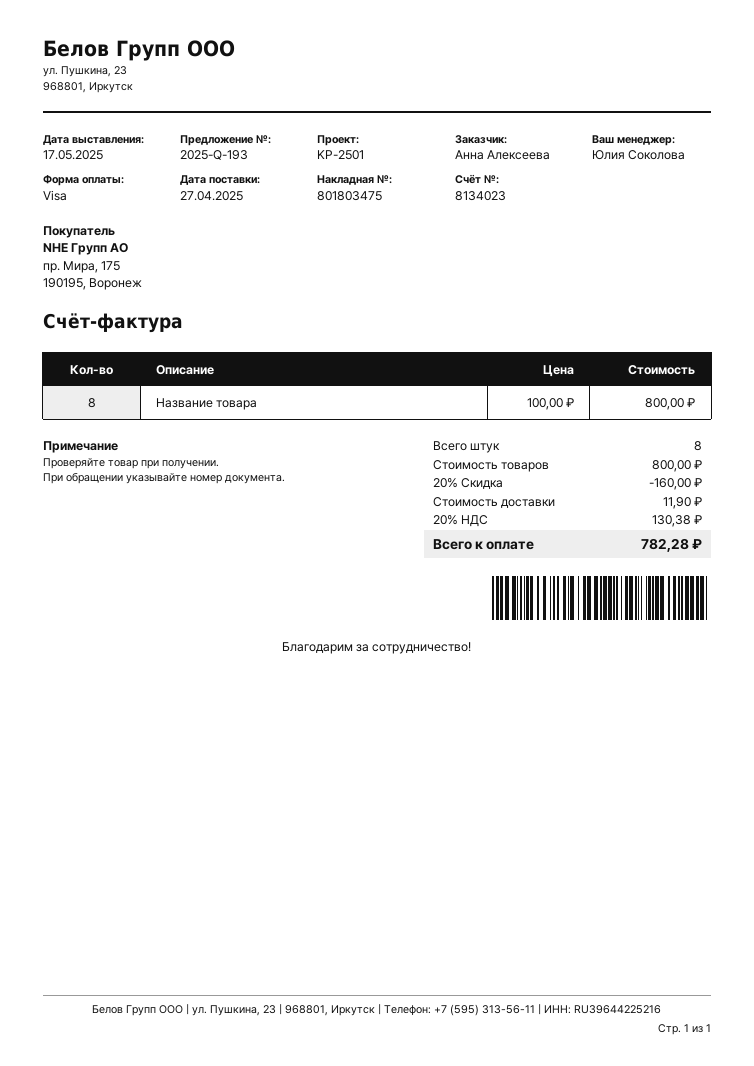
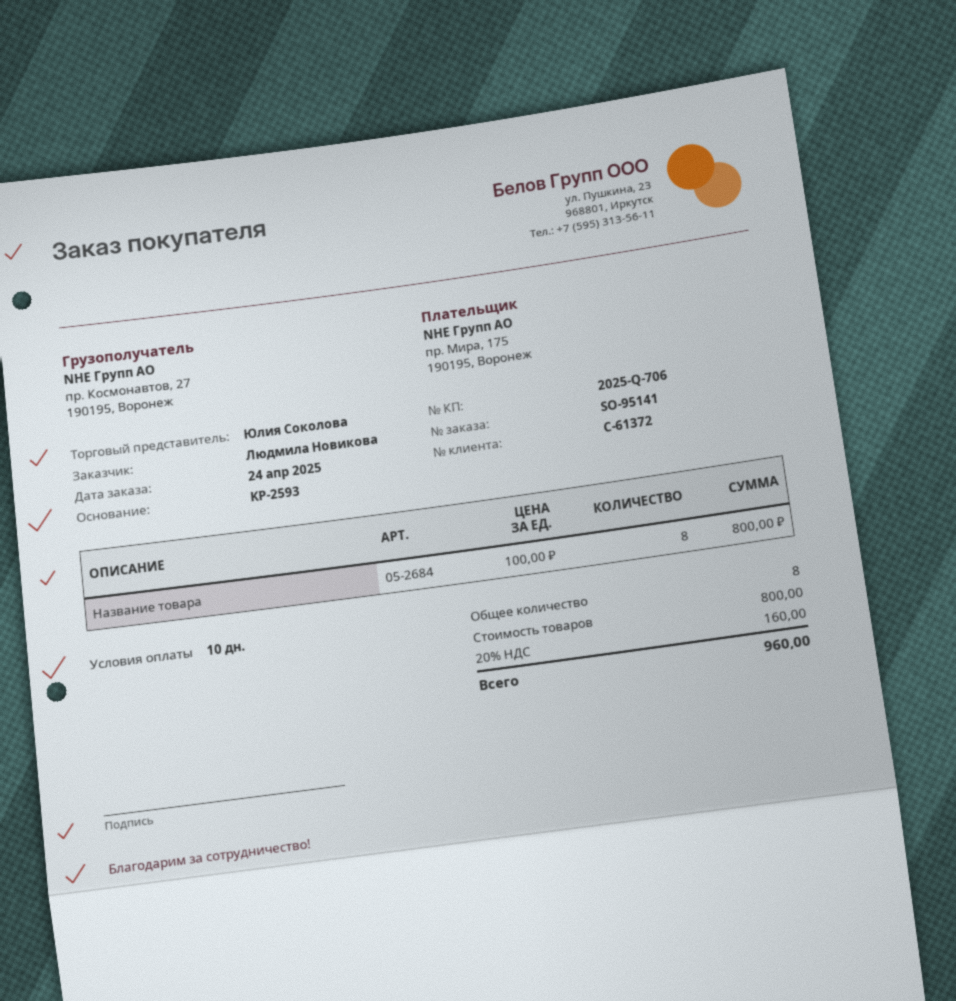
quote number: 2025-Q-193 -> 2025-Q-706
reference: KP-2501 -> KP-2593
ordered by: Анна Алексеева -> Людмила Новикова
discount: 20% = 160.00 -> none
shipping: 11.90 -> none
tax: 20% = 130.38 -> 20% = 160.00
total: 782.28 -> 960.00

